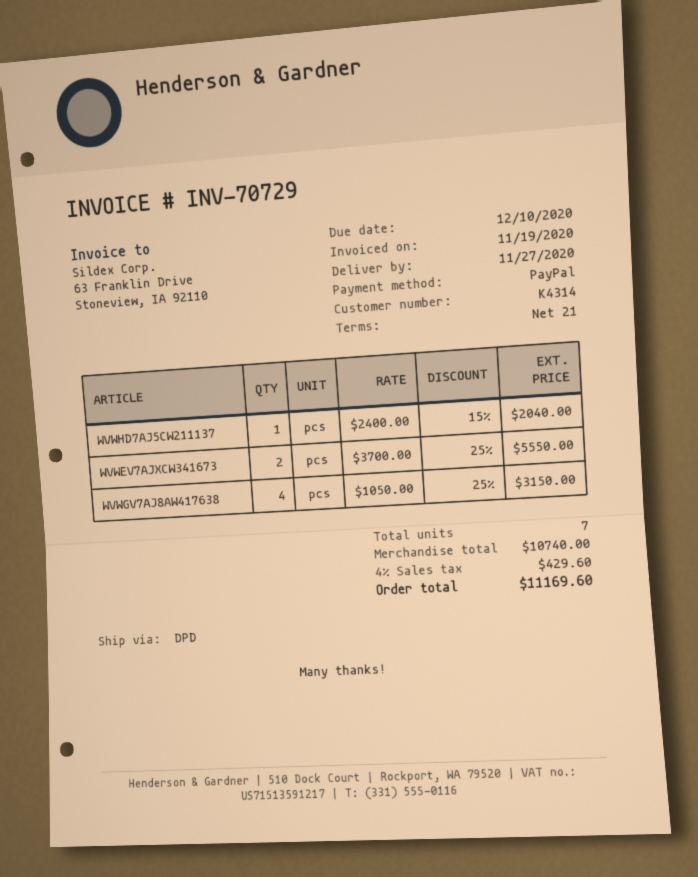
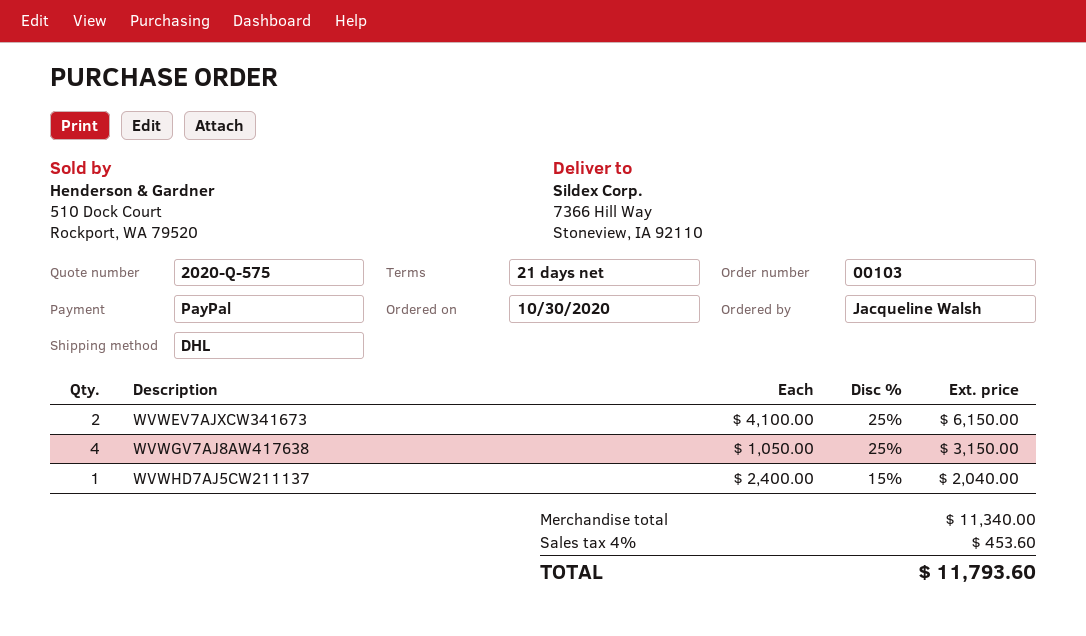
shipping method: DPD -> DHL
WVWEV7AJXCW341673: 2 x 3700.00 - 25% = 5550.00 -> 2 x 4100.00 - 25% = 6150.00
subtotal: 10740.00 -> 11340.00
tax: 4% = 429.60 -> 4% = 453.60
total: 11169.60 -> 11793.60

